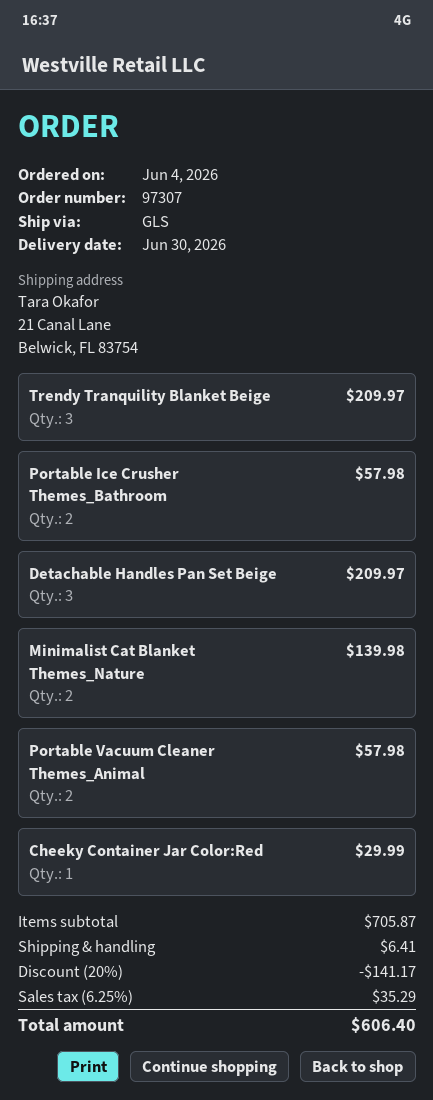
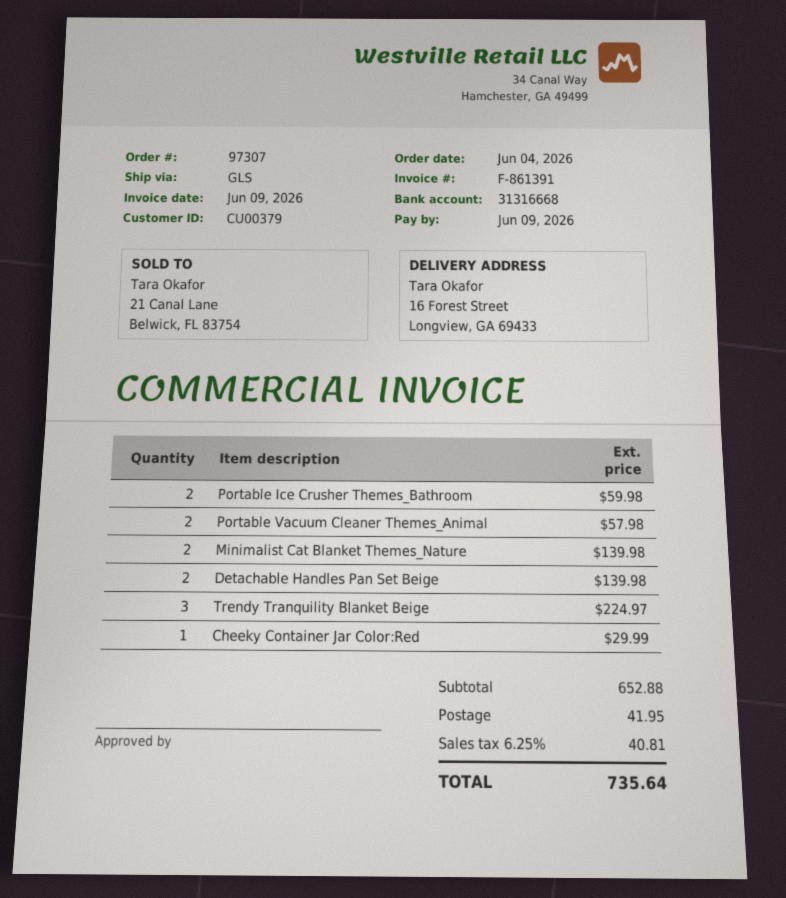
ship to: 21 Canal Lane, Belwick, FL 83754 -> 16 Forest Street, Longview, GA 69433
Trendy Tranquility Blanket Beige: 3 for 209.97 -> 3 for 224.97
Portable Ice Crusher Themes_Bathroom: 2 for 57.98 -> 2 for 59.98
Detachable Handles Pan Set Beige: 3 for 209.97 -> 2 for 139.98
subtotal: 705.87 -> 652.88
discount: 20% = 141.17 -> none
shipping: 6.41 -> 41.95
tax: 6.25% = 35.29 -> 6.25% = 40.81
total: 606.40 -> 735.64

